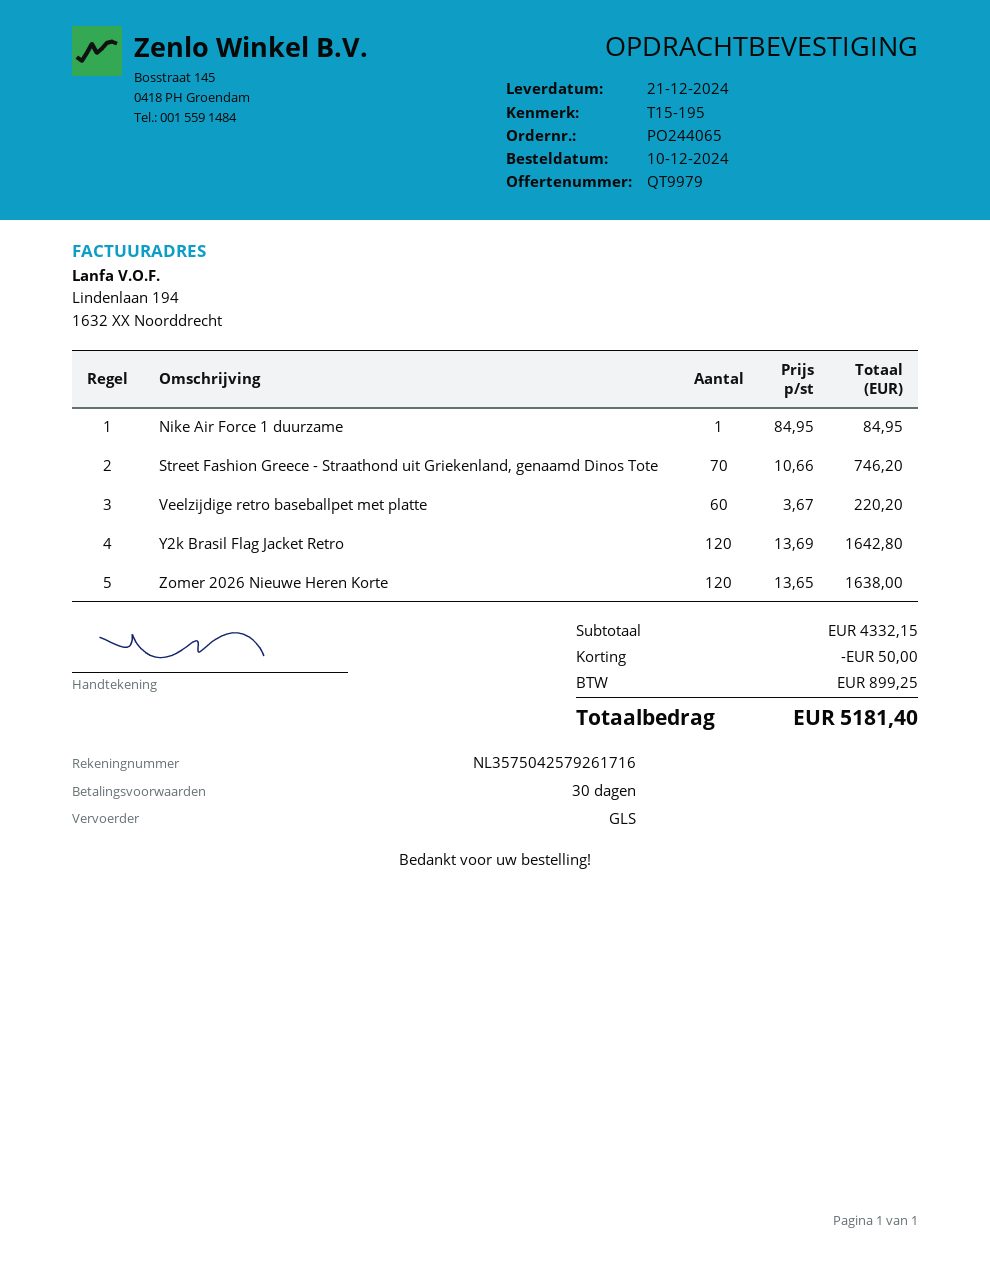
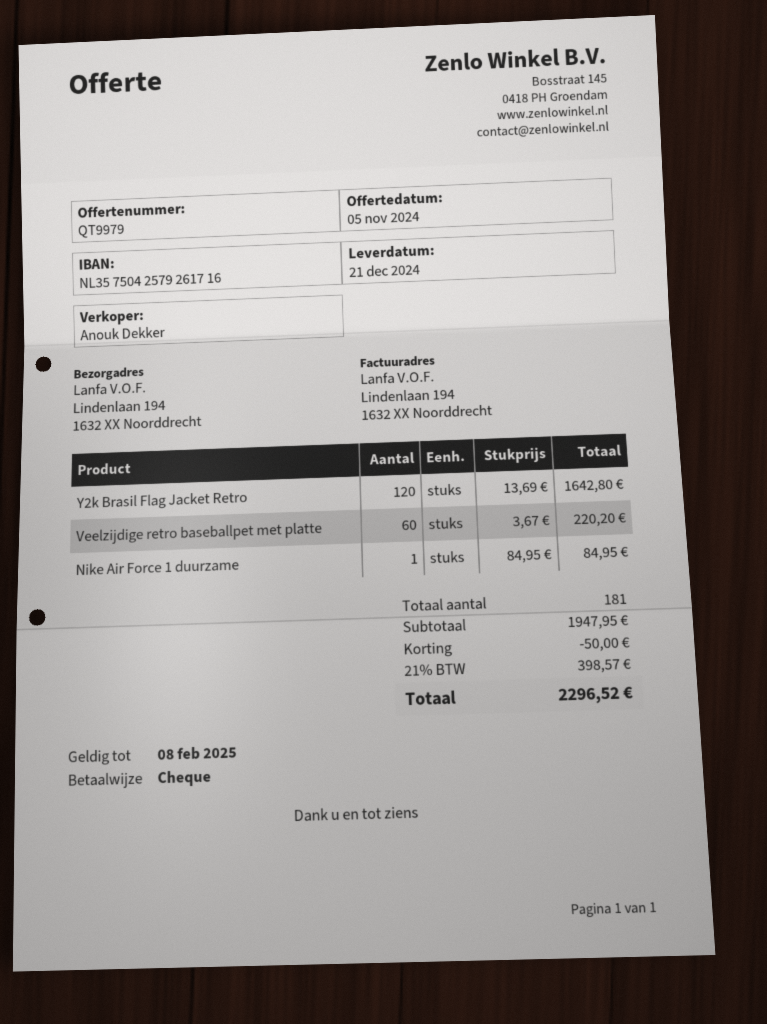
Street Fashion Greece - Straathond uit Griekenland, genaamd Dinos Tote: 70 x 10.66 = 746.20 -> none
Zomer 2026 Nieuwe Heren Korte: 120 x 13.65 = 1638.00 -> none
subtotal: 4332.15 -> 1947.95
tax: 899.25 -> 398.57
total: 5181.40 -> 2296.52

